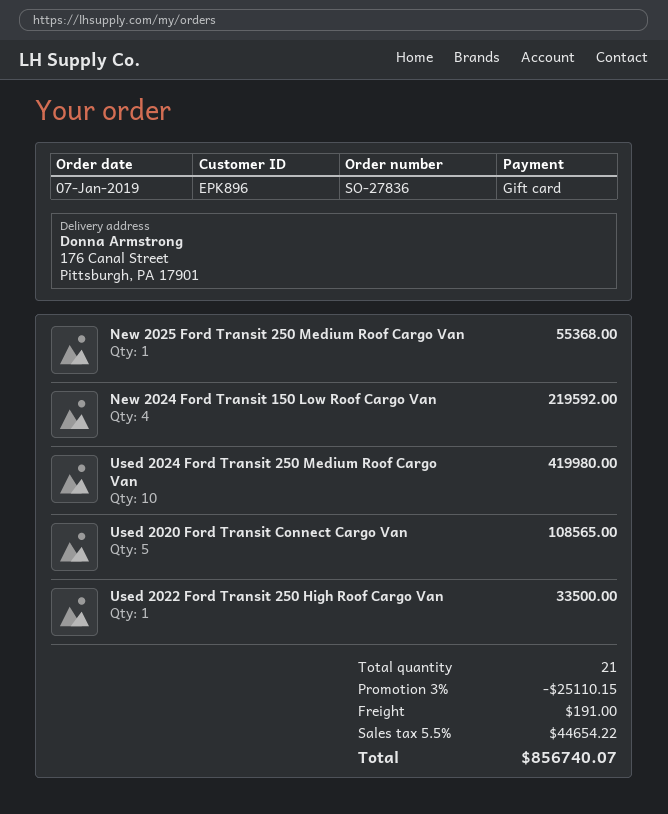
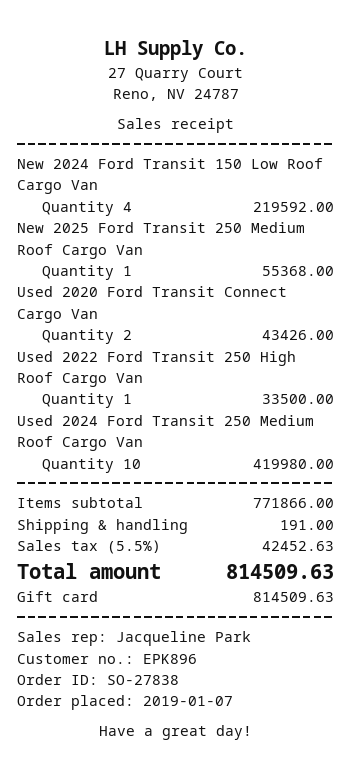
order number: SO-27836 -> SO-27838
Used 2020 Ford Transit Connect Cargo Van: 5 for 108565.00 -> 2 for 43426.00
discount: 3% = 25110.15 -> none
tax: 5.5% = 44654.22 -> 5.5% = 42452.63
total: 856740.07 -> 814509.63

